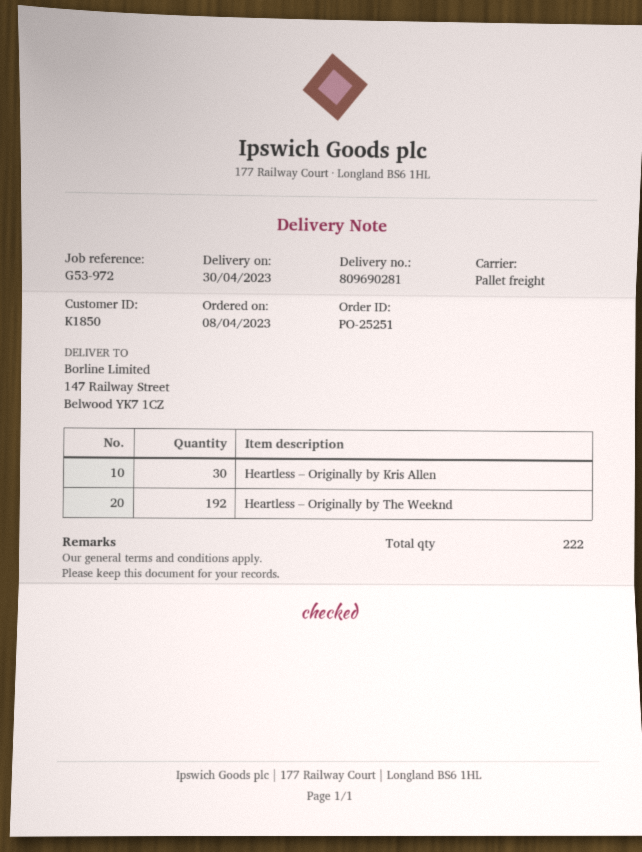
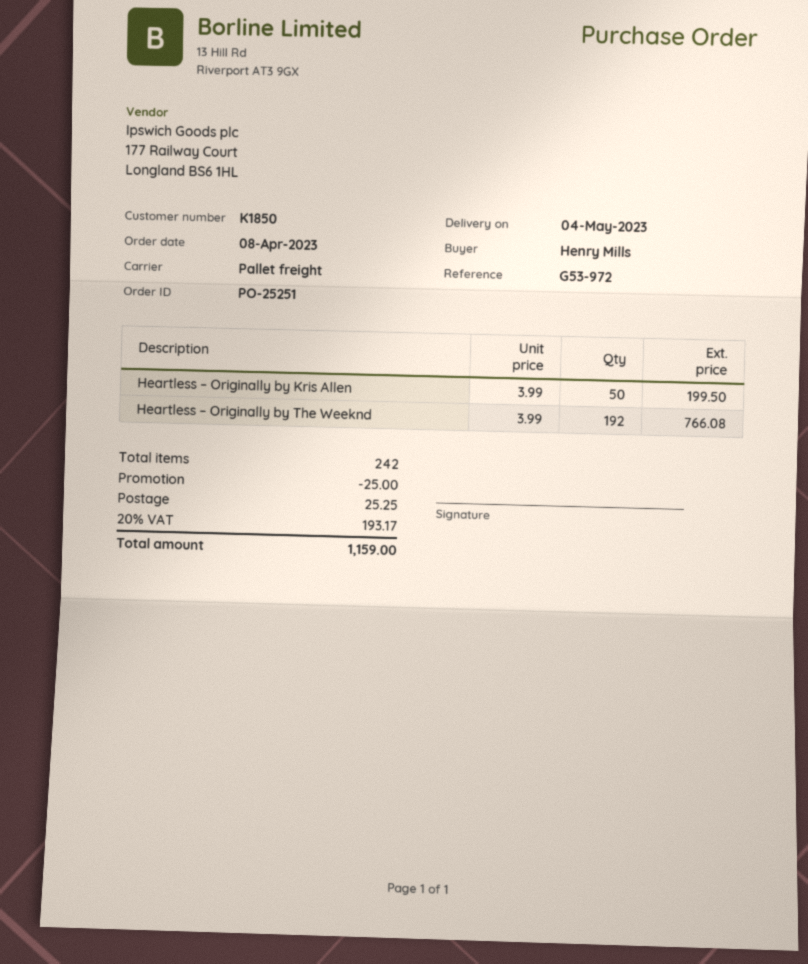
delivery date: 2023-04-30 -> 2023-05-04
Heartless – Originally by Kris Allen: 30 -> 50
total quantity: 222 -> 242

